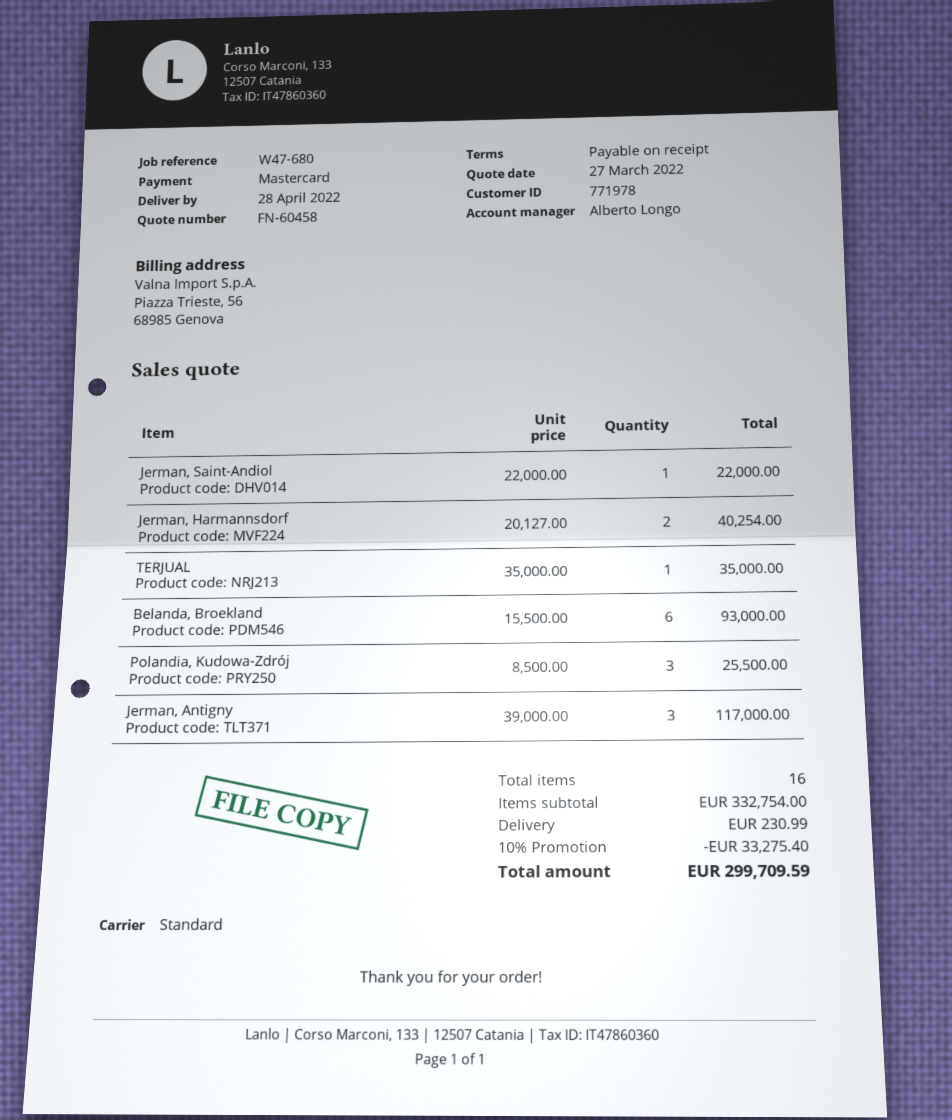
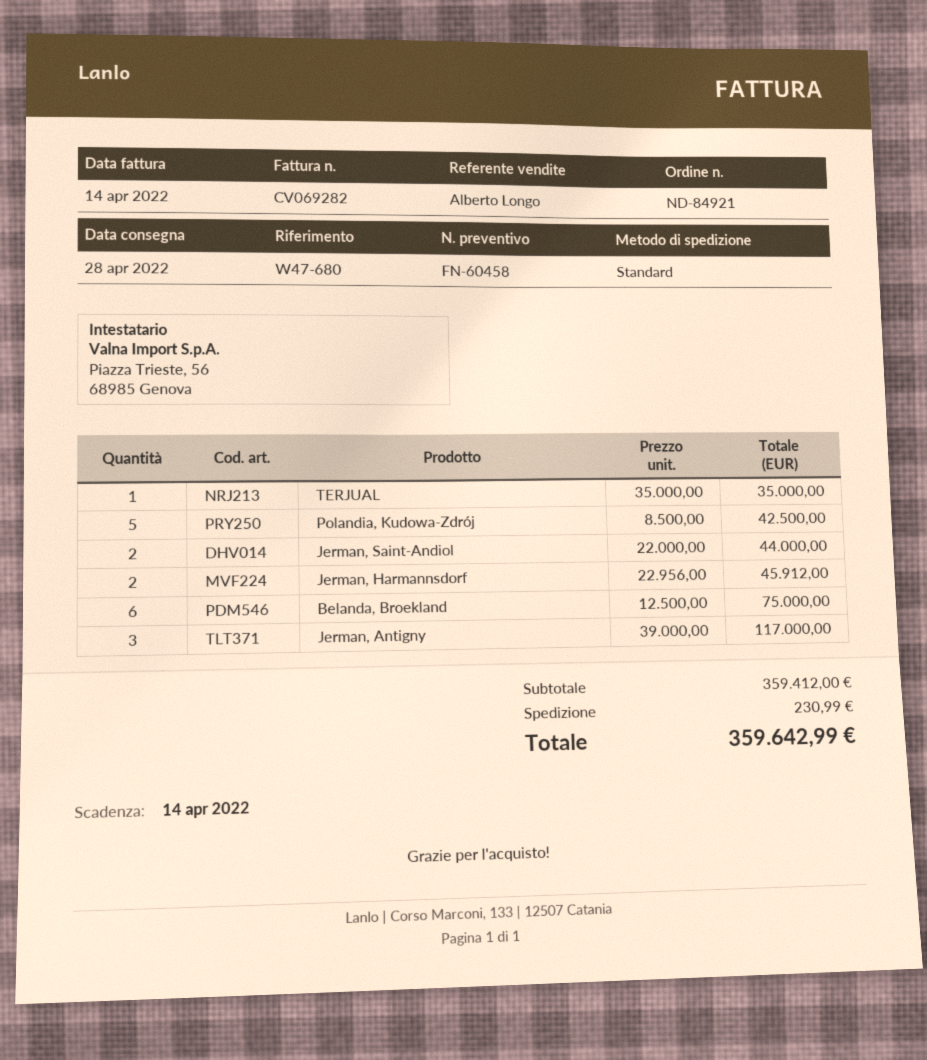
Jerman, Saint-Andiol: 1 x 22000.00 = 22000.00 -> 2 x 22000.00 = 44000.00
Jerman, Harmannsdorf: 2 x 20127.00 = 40254.00 -> 2 x 22956.00 = 45912.00
Belanda, Broekland: 6 x 15500.00 = 93000.00 -> 6 x 12500.00 = 75000.00
Polandia, Kudowa-Zdrój: 3 x 8500.00 = 25500.00 -> 5 x 8500.00 = 42500.00
subtotal: 332754.00 -> 359412.00
discount: 10% = 33275.40 -> none
total: 299709.59 -> 359642.99

